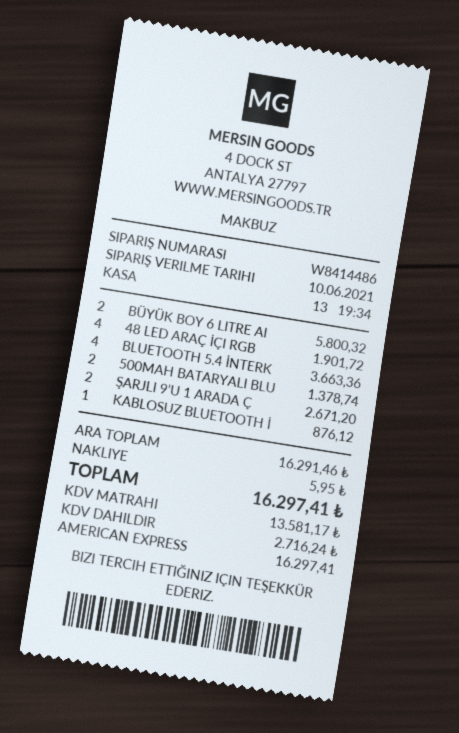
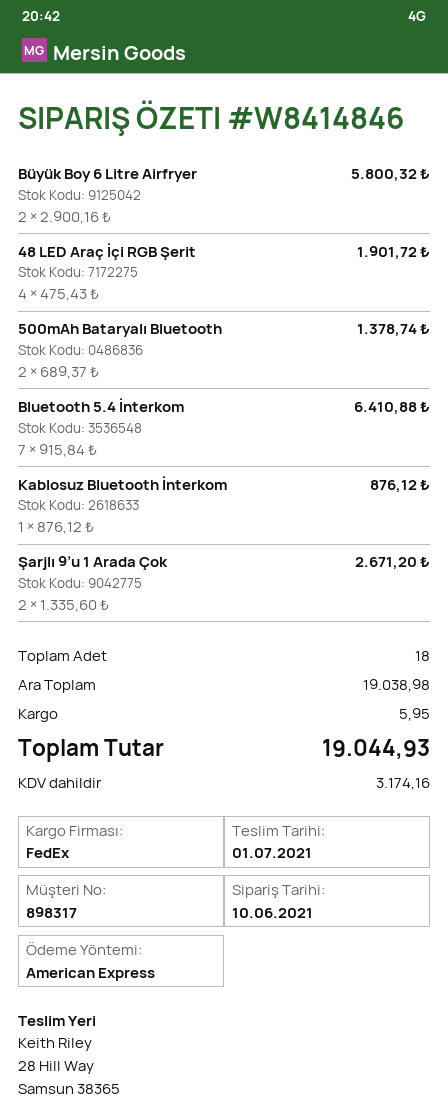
order number: W8414486 -> W8414846
BLUETOOTH 5.4 İNTERK: 4 for 3663.36 -> 7 for 6410.88
subtotal: 16291.46 -> 19038.98
tax: 2716.24 -> 3174.16
total: 16297.41 -> 19044.93

